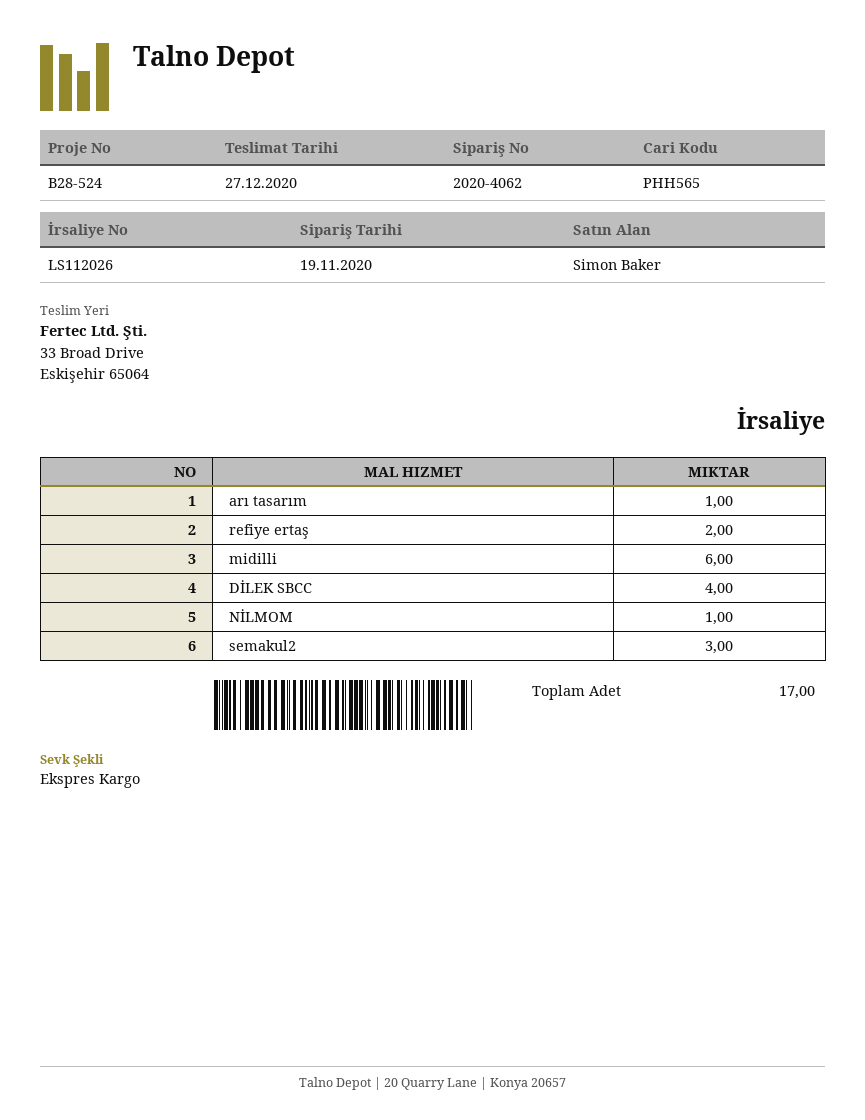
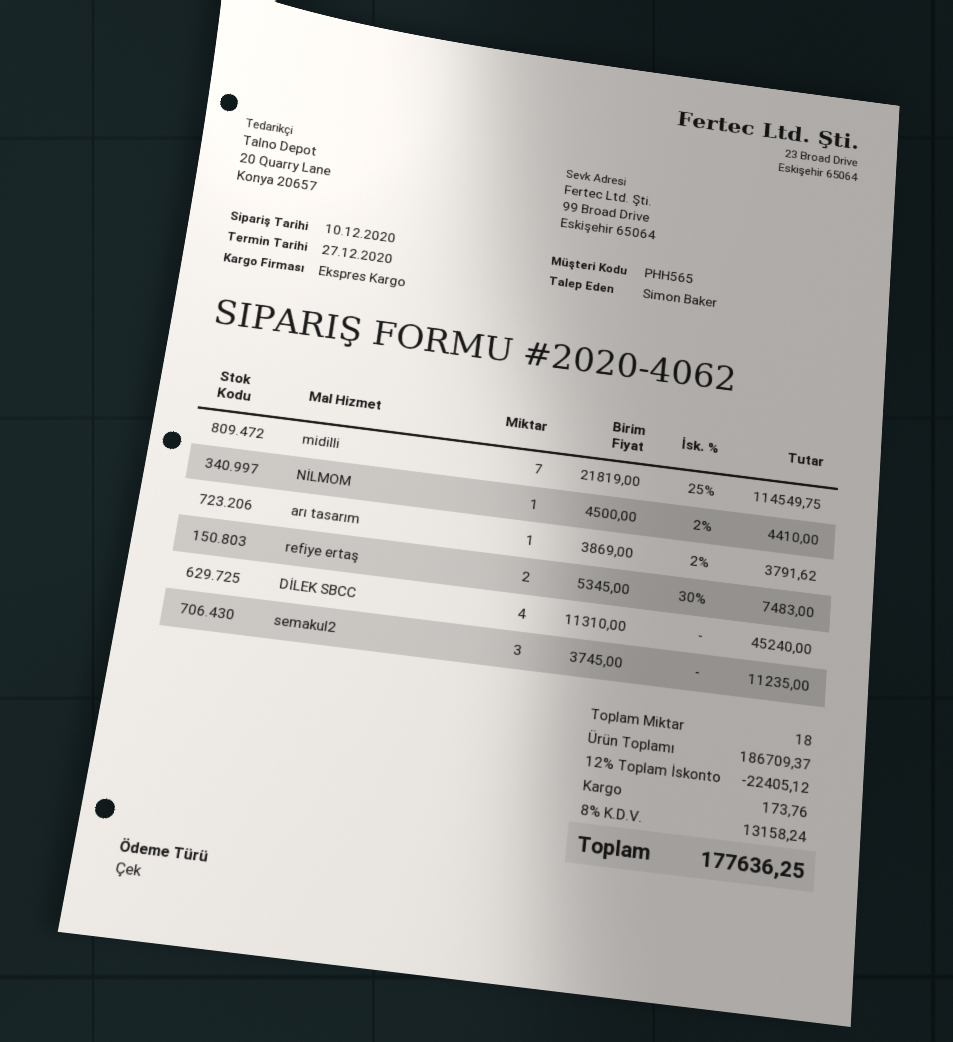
order date: 2020-11-19 -> 2020-12-10
ship to: 33 Broad Drive, Eskişehir 65064 -> 99 Broad Drive, Eskişehir 65064
midilli: 6 -> 7
total quantity: 17 -> 18

